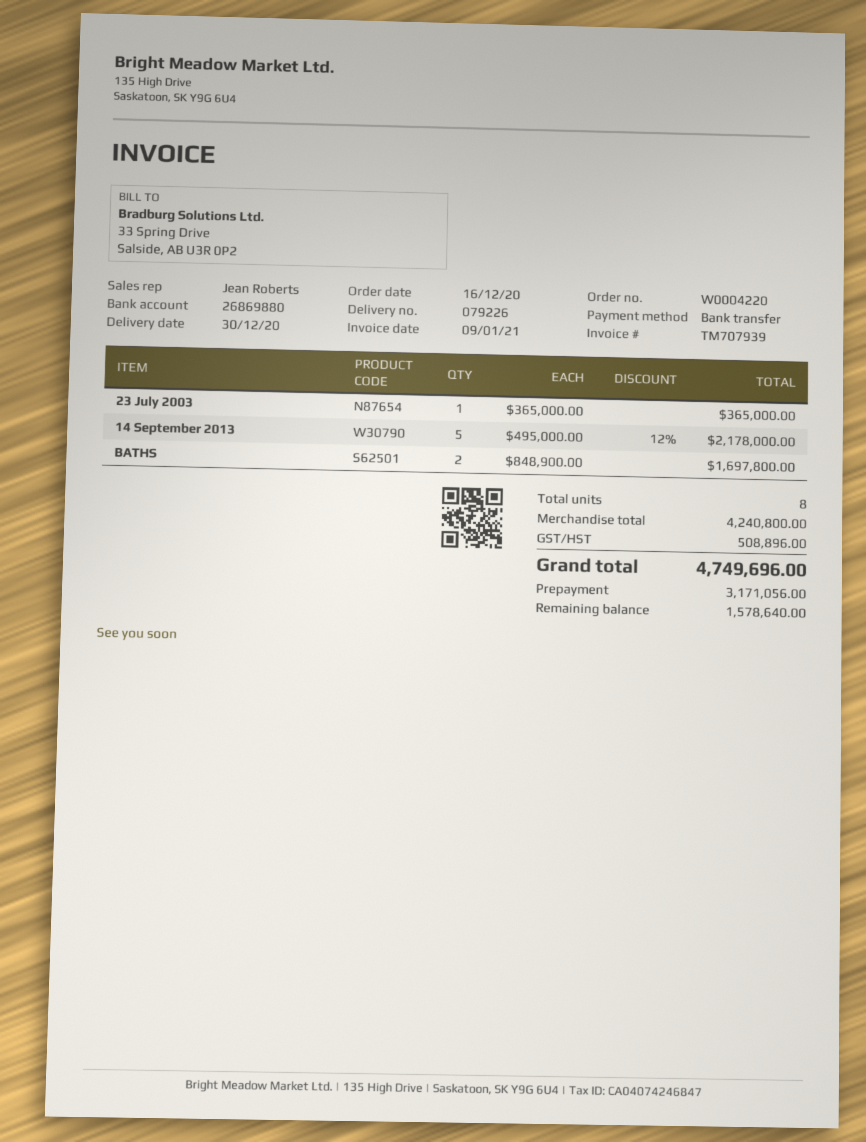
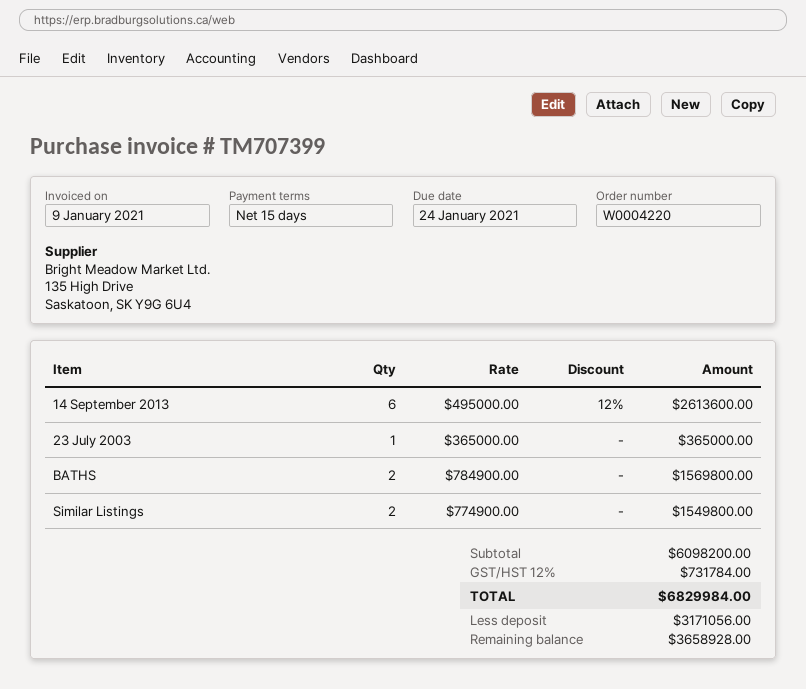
invoice number: TM707939 -> TM707399
14 September 2013: 5 x 495000.00 - 12% = 2178000.00 -> 6 x 495000.00 - 12% = 2613600.00
BATHS: 2 x 848900.00 = 1697800.00 -> 2 x 784900.00 = 1569800.00
Similar Listings: none -> 2 x 774900.00 = 1549800.00
subtotal: 4240800.00 -> 6098200.00
tax: 508896.00 -> 731784.00
total: 4749696.00 -> 6829984.00
balance: 1578640.00 -> 3658928.00

